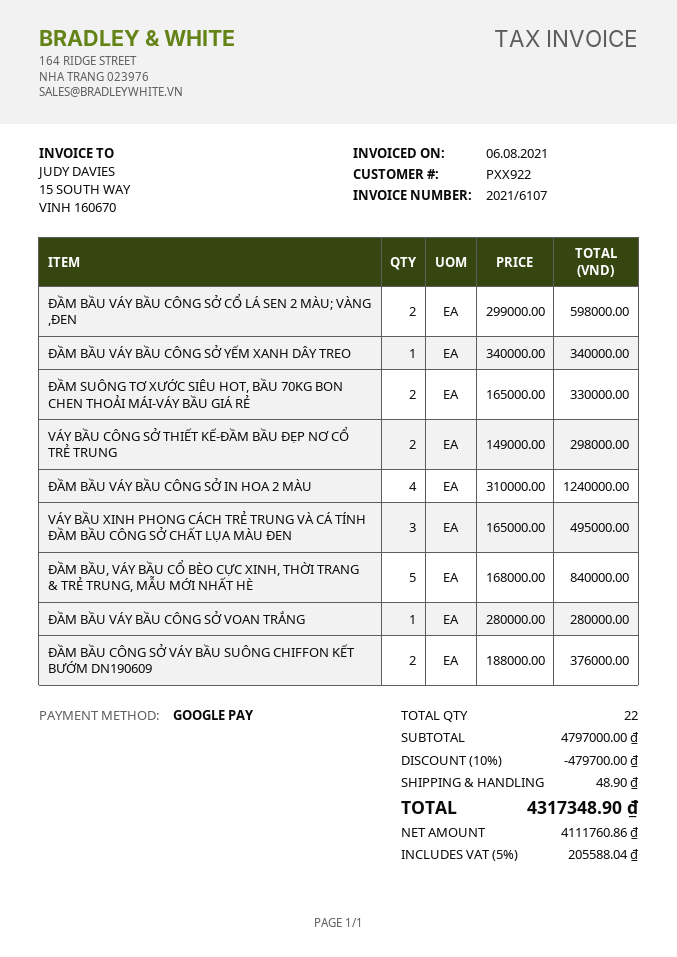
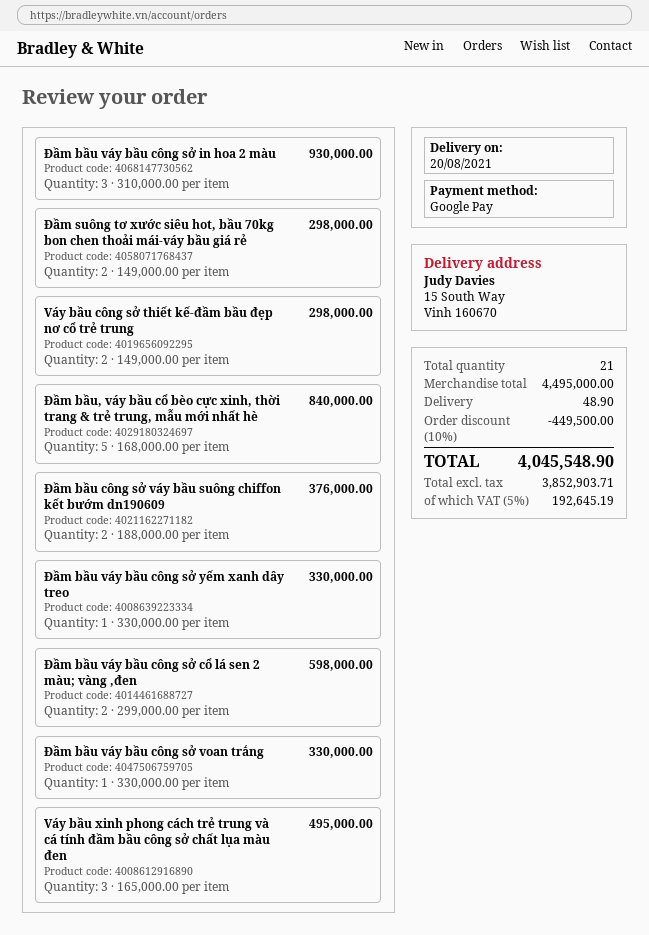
ĐẦM BẦU VÁY BẦU CÔNG SỞ YẾM XANH DÂY TREO: 1 x 340000.00 = 340000.00 -> 1 x 330000.00 = 330000.00
ĐẦM SUÔNG TƠ XƯỚC SIÊU HOT, BẦU 70KG BON CHEN THOẢI MÁI-VÁY BẦU GIÁ RẺ: 2 x 165000.00 = 330000.00 -> 2 x 149000.00 = 298000.00
ĐẦM BẦU VÁY BẦU CÔNG SỞ IN HOA 2 MÀU: 4 x 310000.00 = 1240000.00 -> 3 x 310000.00 = 930000.00
ĐẦM BẦU VÁY BẦU CÔNG SỞ VOAN TRẮNG: 1 x 280000.00 = 280000.00 -> 1 x 330000.00 = 330000.00
total quantity: 22 -> 21
subtotal: 4797000.00 -> 4495000.00
discount: 10% = 479700.00 -> 10% = 449500.00
net: 4111760.86 -> 3852903.71
tax: 5% = 205588.04 -> 5% = 192645.19
total: 4317348.90 -> 4045548.90

